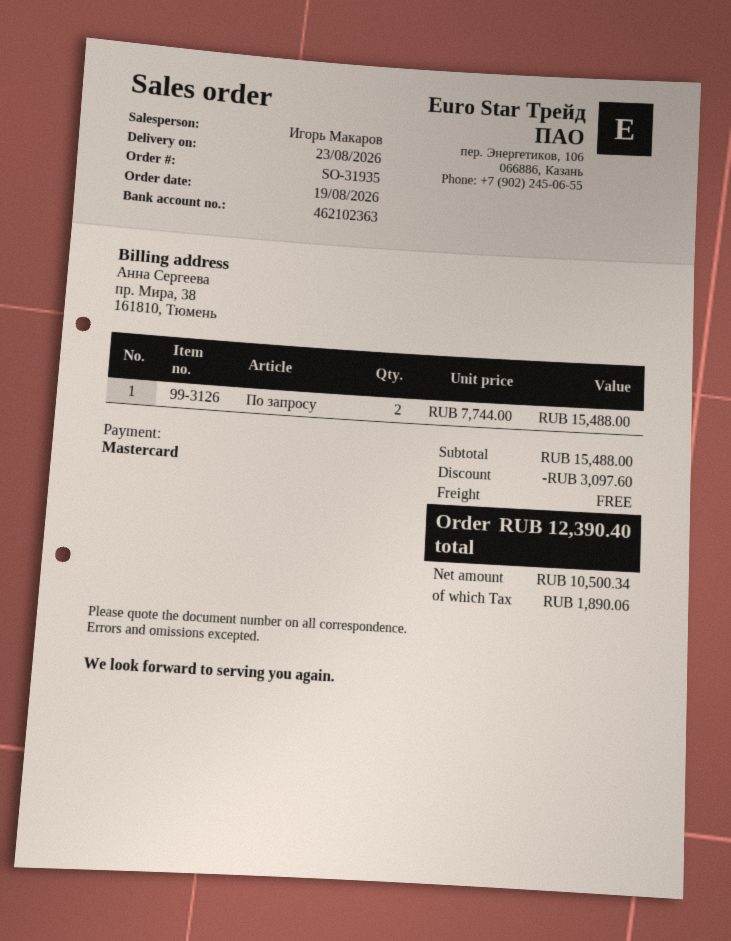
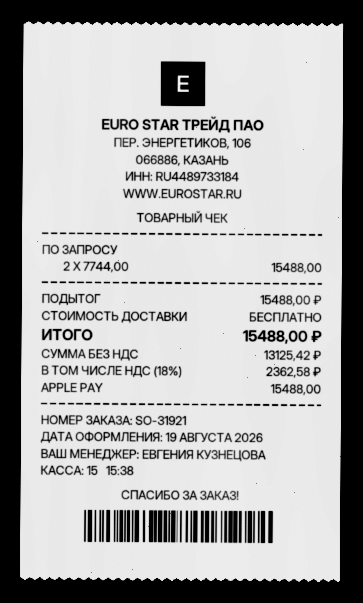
order number: SO-31935 -> SO-31921
sales rep: Игорь Макаров -> ЕВГЕНИЯ КУЗНЕЦОВА
payment method: Mastercard -> Apple Pay
discount: 3097.60 -> none
net: 10500.34 -> 13125.42
tax: 1890.06 -> 2362.58
total: 12390.40 -> 15488.00

